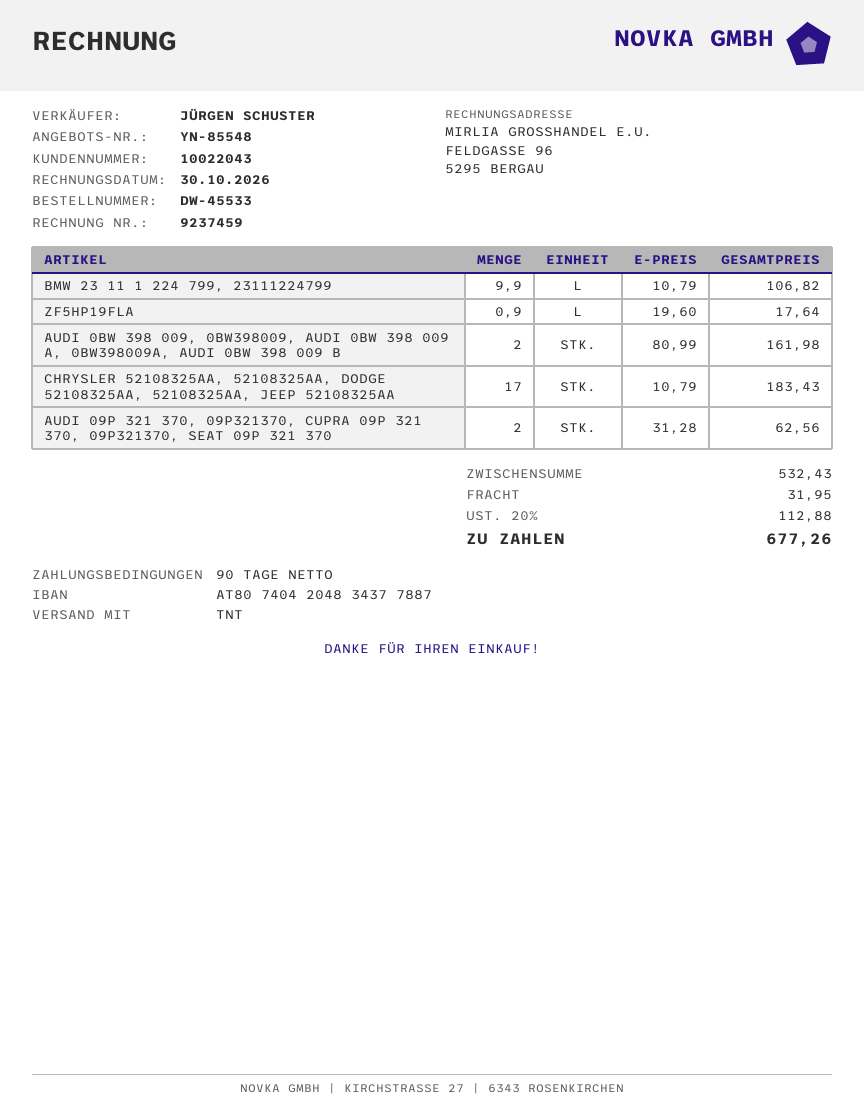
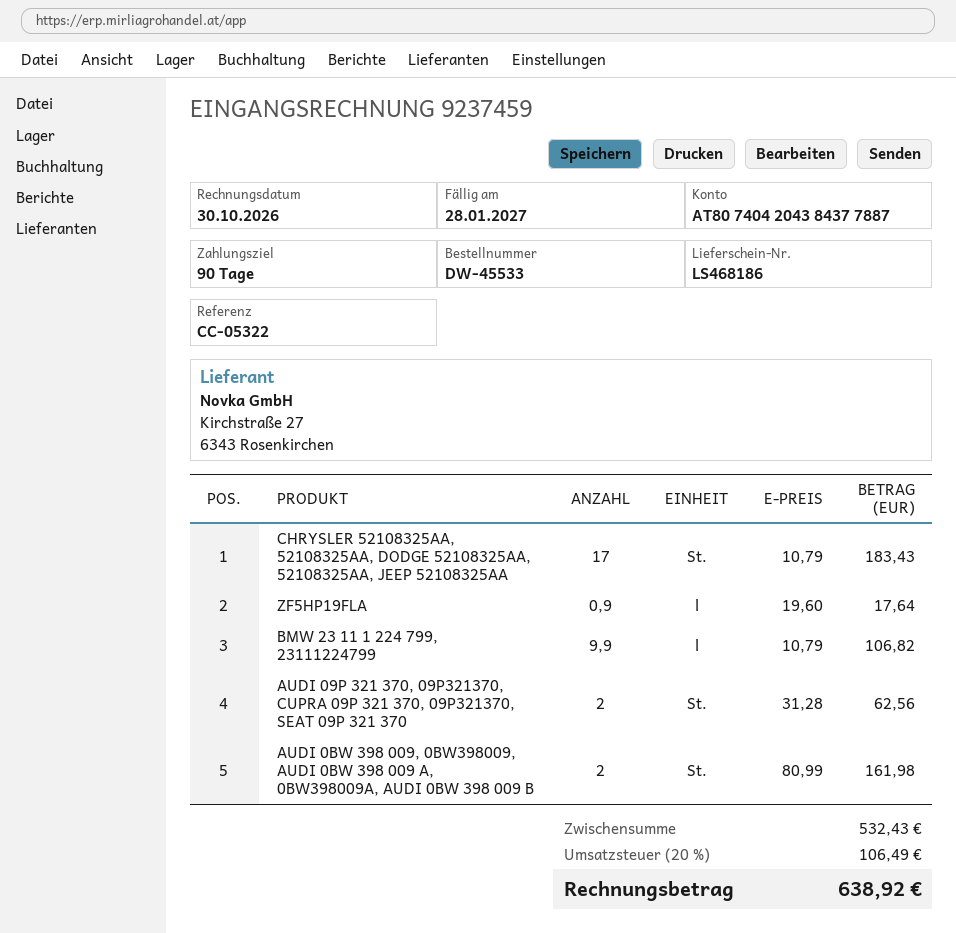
bank account: AT807404204834377887 -> AT807404204384377887
shipping: 31.95 -> none
tax: 20% = 112.88 -> 20% = 106.49
total: 677.26 -> 638.92

